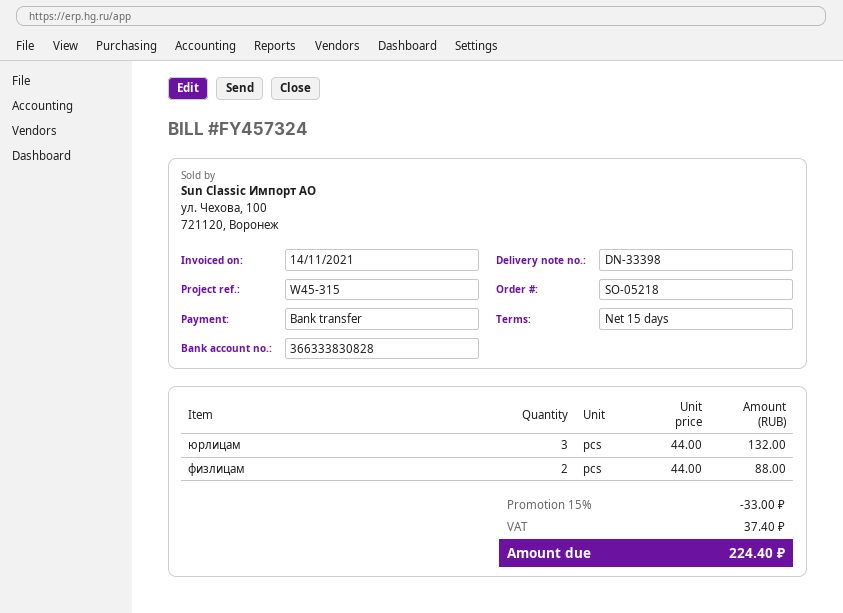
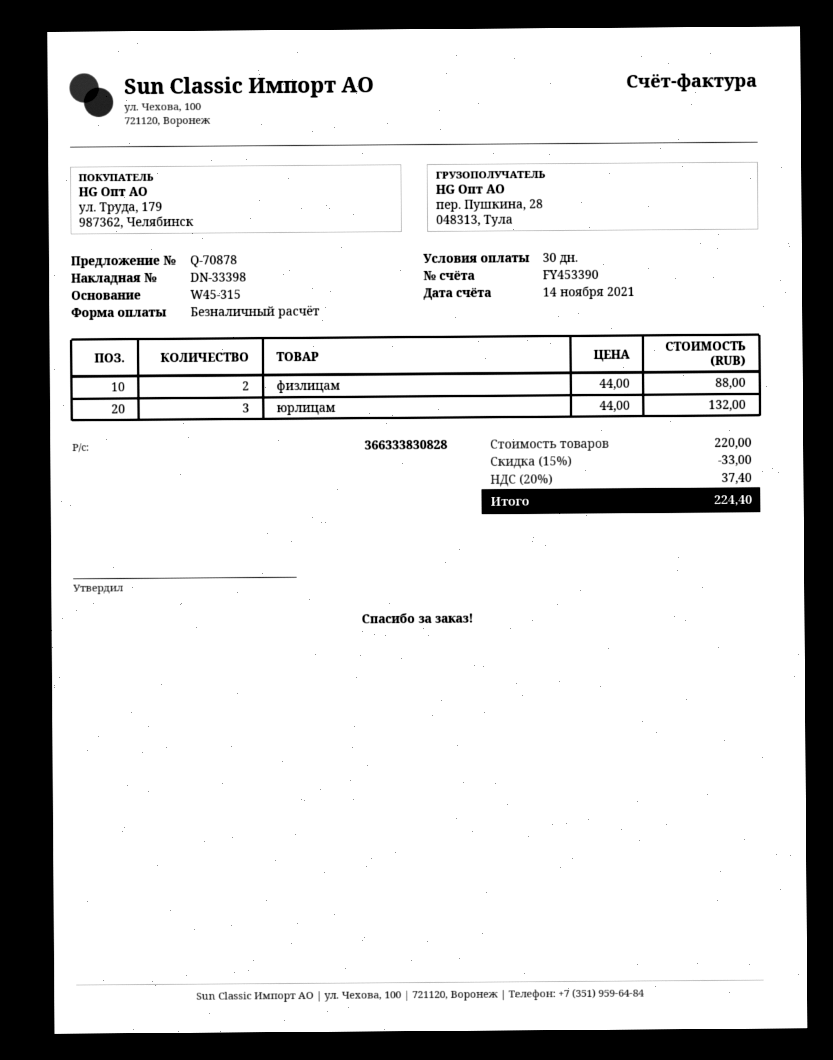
invoice number: FY457324 -> FY453390
payment terms: 15 days -> 30 days

